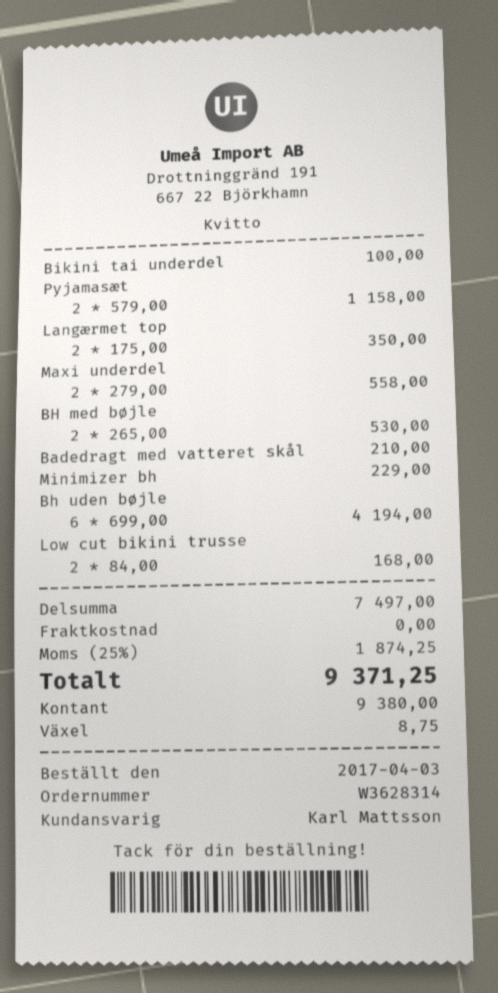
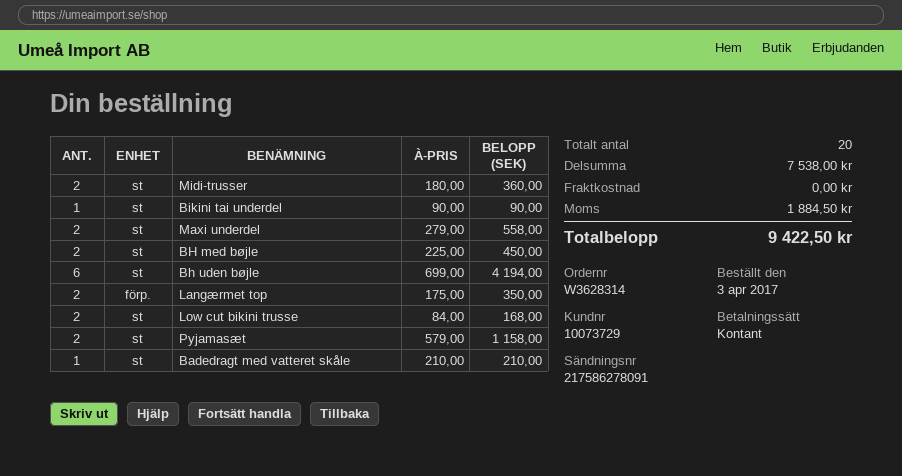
Bikini tai underdel: 1 x 100.00 = 100.00 -> 1 x 90.00 = 90.00
BH med bøjle: 2 x 265.00 = 530.00 -> 2 x 225.00 = 450.00
Minimizer bh: 1 x 229.00 = 229.00 -> none
Midi-trusser: none -> 2 x 180.00 = 360.00
subtotal: 7497.00 -> 7538.00
tax: 1874.25 -> 1884.50
total: 9371.25 -> 9422.50

